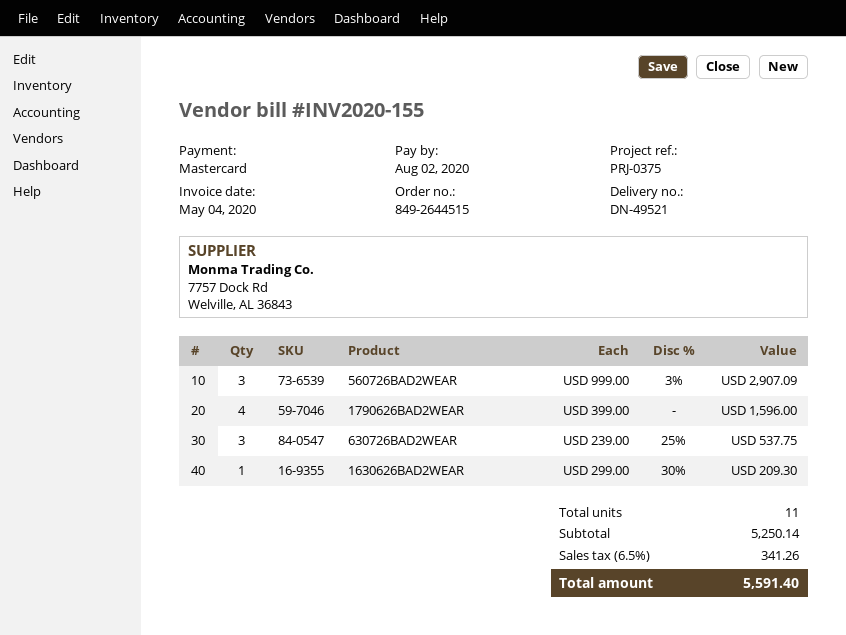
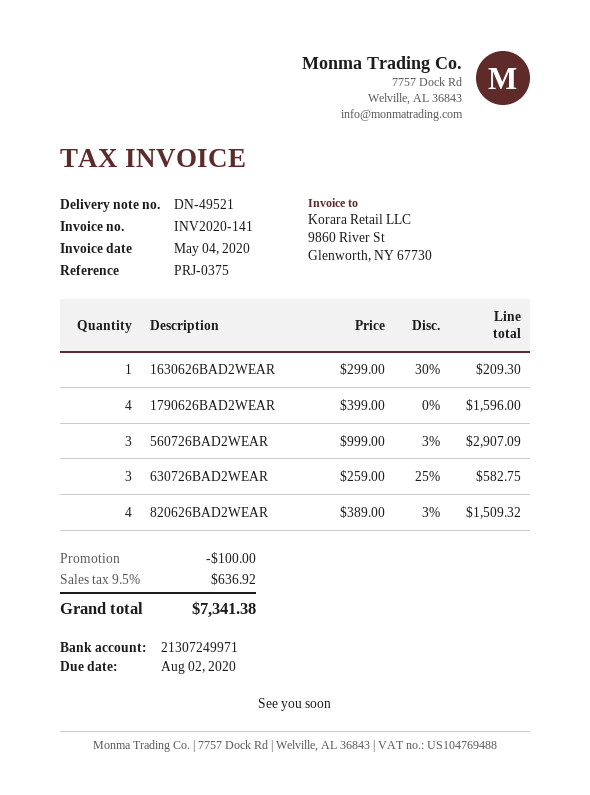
invoice number: INV2020-155 -> INV2020-141
630726BAD2WEAR: 3 x 239.00 - 25% = 537.75 -> 3 x 259.00 - 25% = 582.75
820626BAD2WEAR: none -> 4 x 389.00 - 3% = 1509.32
discount: none -> 100.00
tax: 6.5% = 341.26 -> 9.5% = 636.92
total: 5591.40 -> 7341.38

